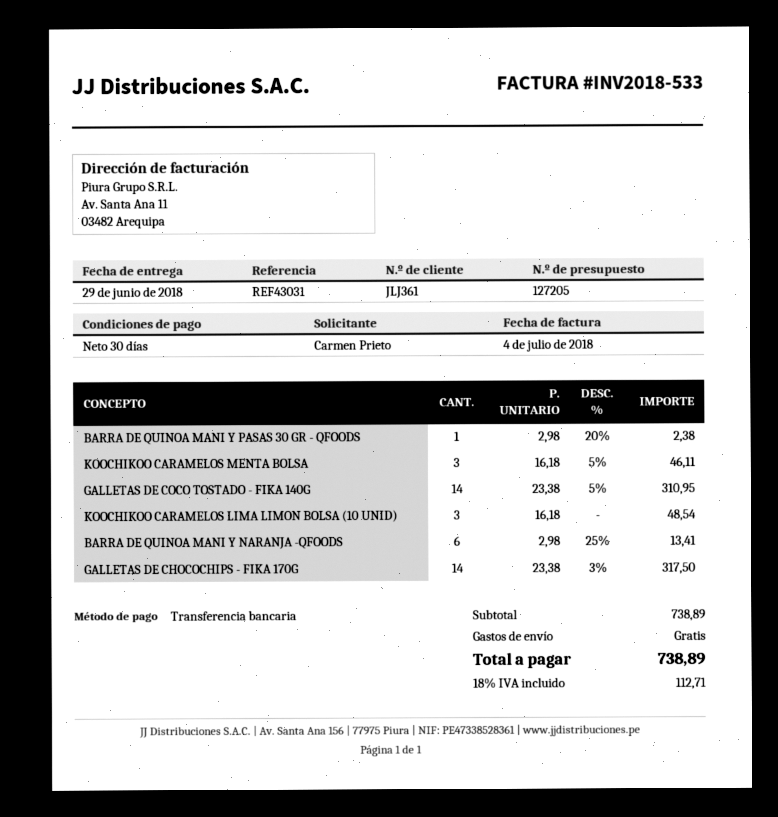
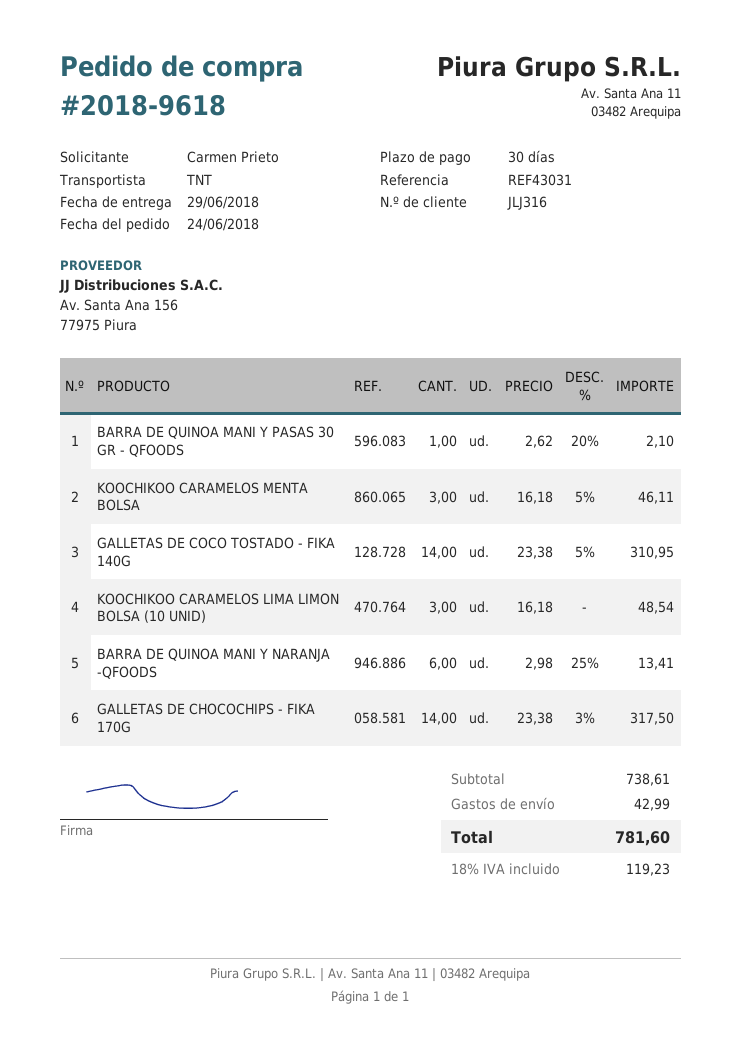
customer number: JLJ361 -> JLJ316
BARRA DE QUINOA MANI Y PASAS 30 GR - QFOODS: 1 x 2.98 - 20% = 2.38 -> 1 x 2.62 - 20% = 2.10
subtotal: 738.89 -> 738.61
shipping: 0.00 -> 42.99
tax: 18% = 112.71 -> 18% = 119.23
total: 738.89 -> 781.60

